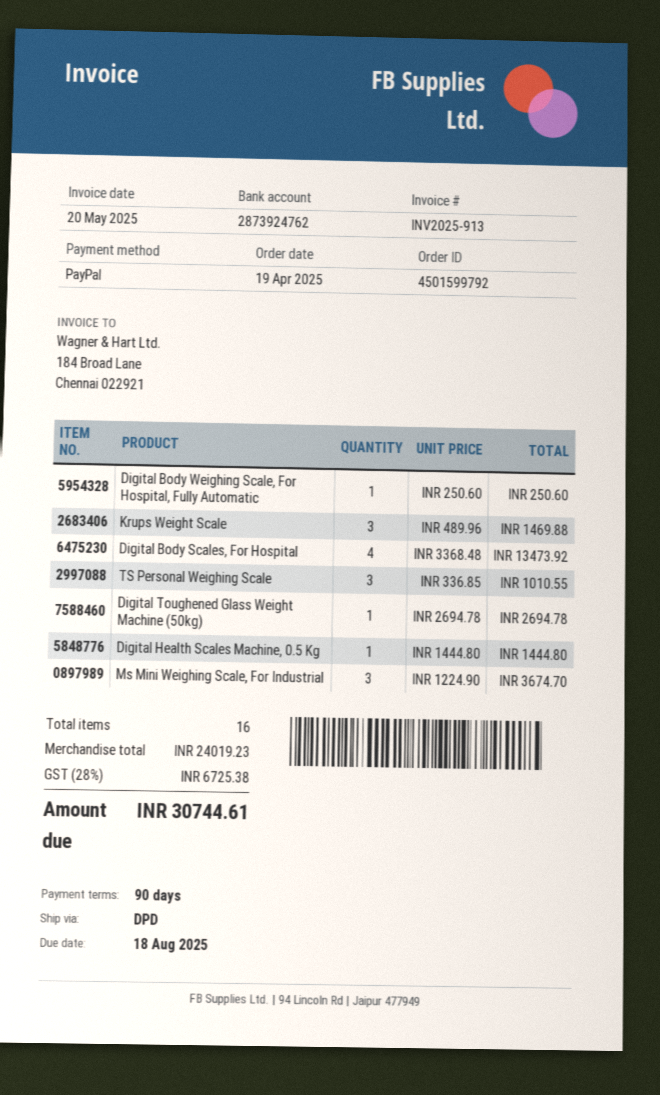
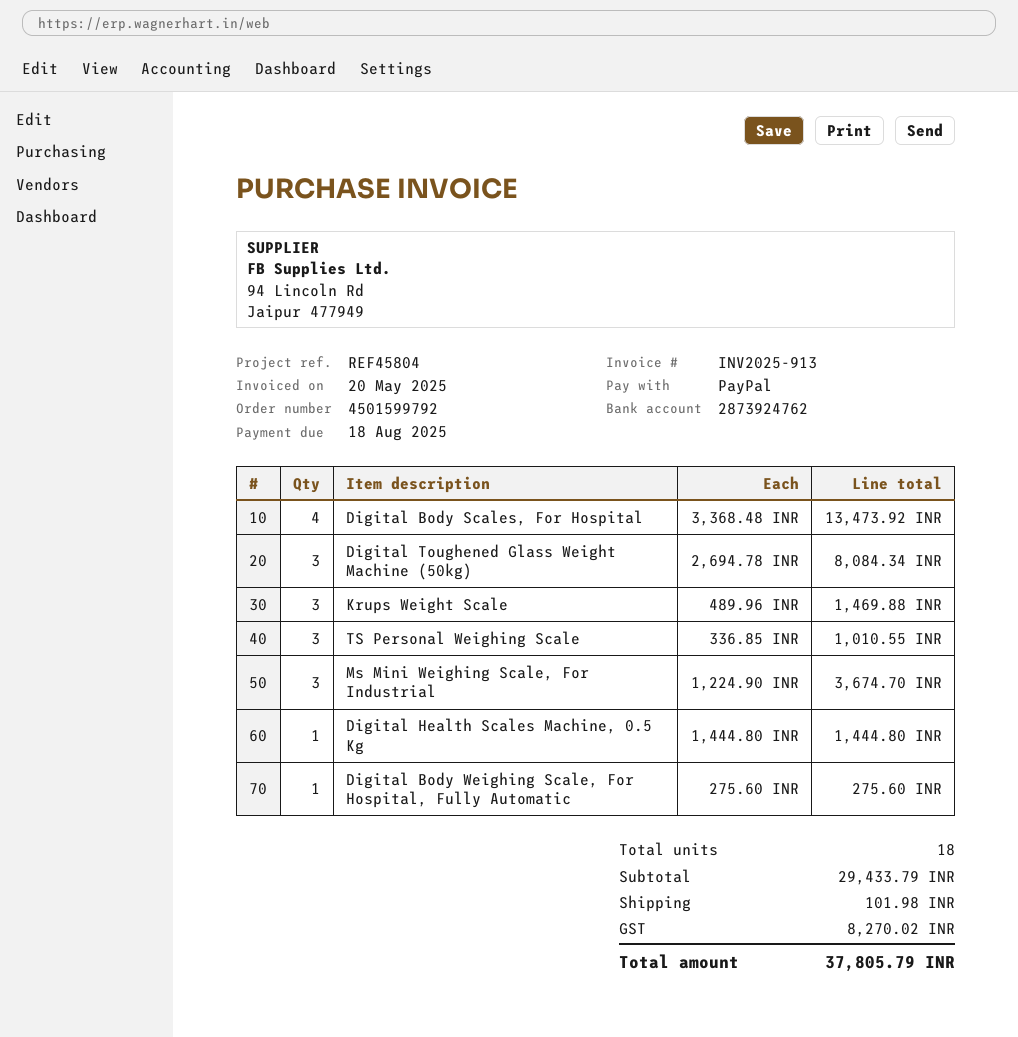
Digital Body Weighing Scale, For Hospital, Fully Automatic: 1 x 250.60 = 250.60 -> 1 x 275.60 = 275.60
Digital Toughened Glass Weight Machine (50kg): 1 x 2694.78 = 2694.78 -> 3 x 2694.78 = 8084.34
total quantity: 16 -> 18
subtotal: 24019.23 -> 29433.79
shipping: none -> 101.98
tax: 6725.38 -> 8270.02
total: 30744.61 -> 37805.79

